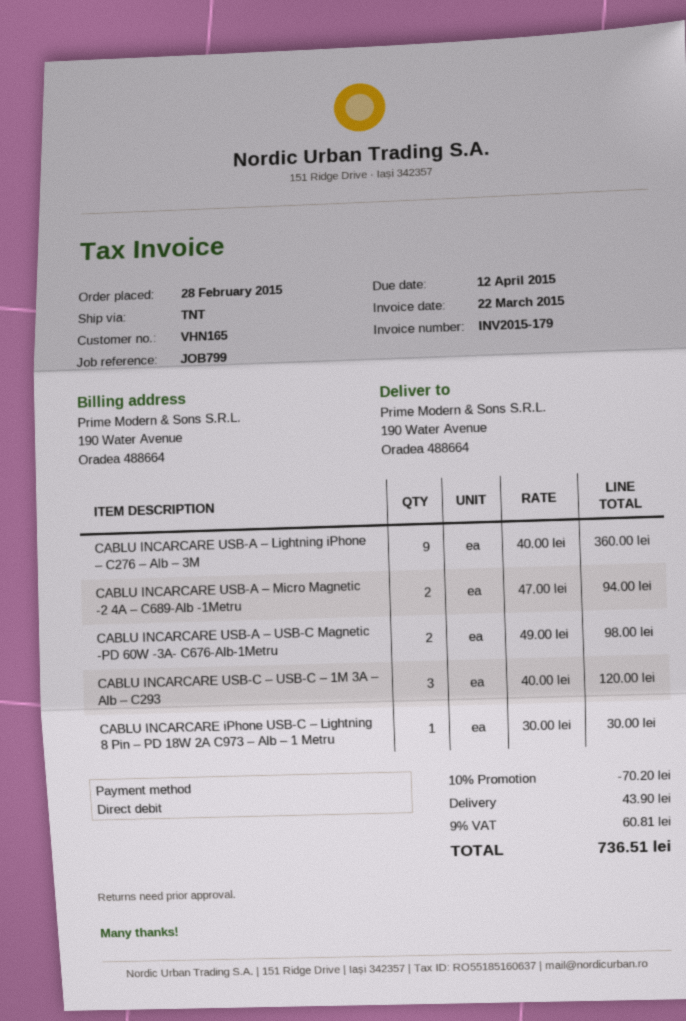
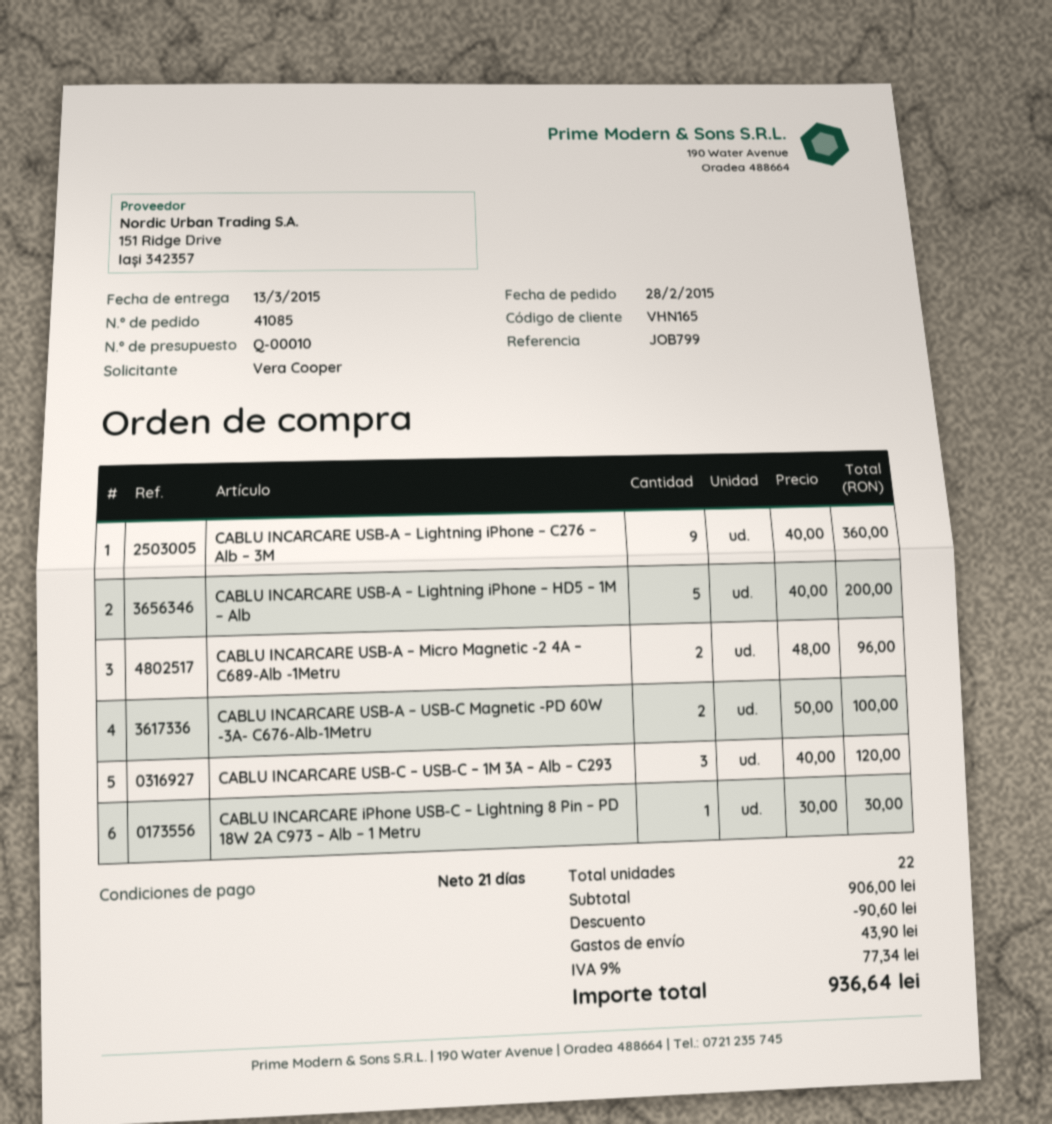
CABLU INCARCARE USB-A – Micro Magnetic -2 4A – C689-Alb -1Metru: 2 x 47.00 = 94.00 -> 2 x 48.00 = 96.00
CABLU INCARCARE USB-A – USB-C Magnetic -PD 60W -3A- C676-Alb-1Metru: 2 x 49.00 = 98.00 -> 2 x 50.00 = 100.00
CABLU INCARCARE USB-A – Lightning iPhone – HD5 – 1M – Alb: none -> 5 x 40.00 = 200.00
discount: 70.20 -> 90.60
tax: 9% = 60.81 -> 9% = 77.34
total: 736.51 -> 936.64

